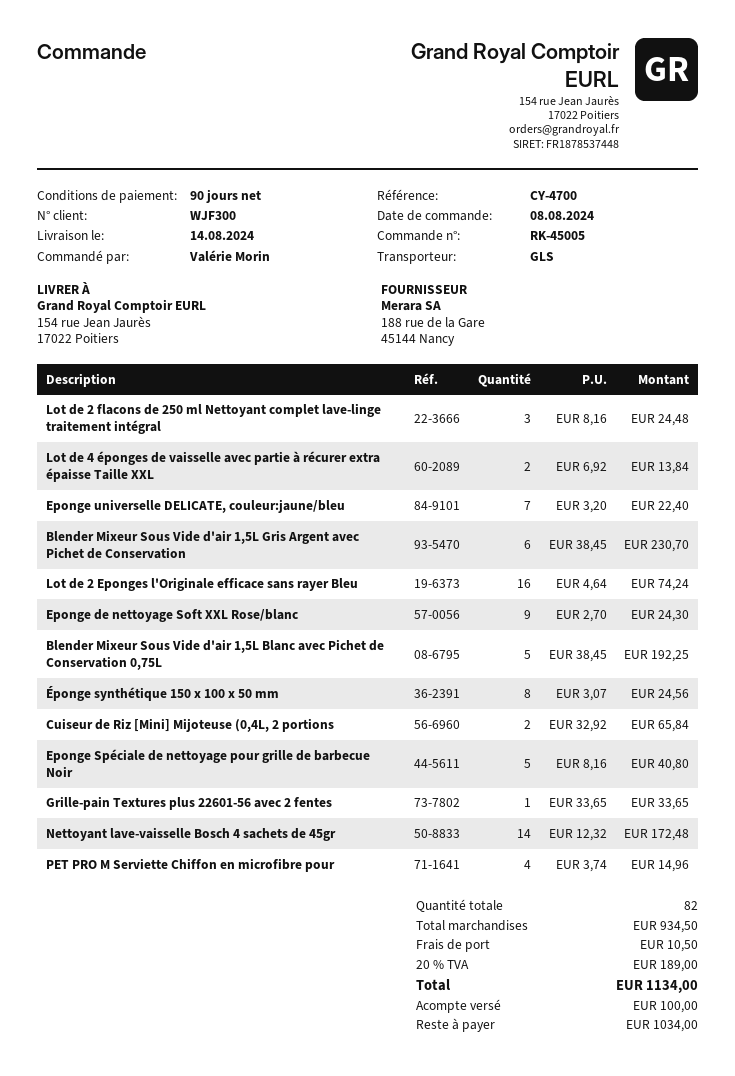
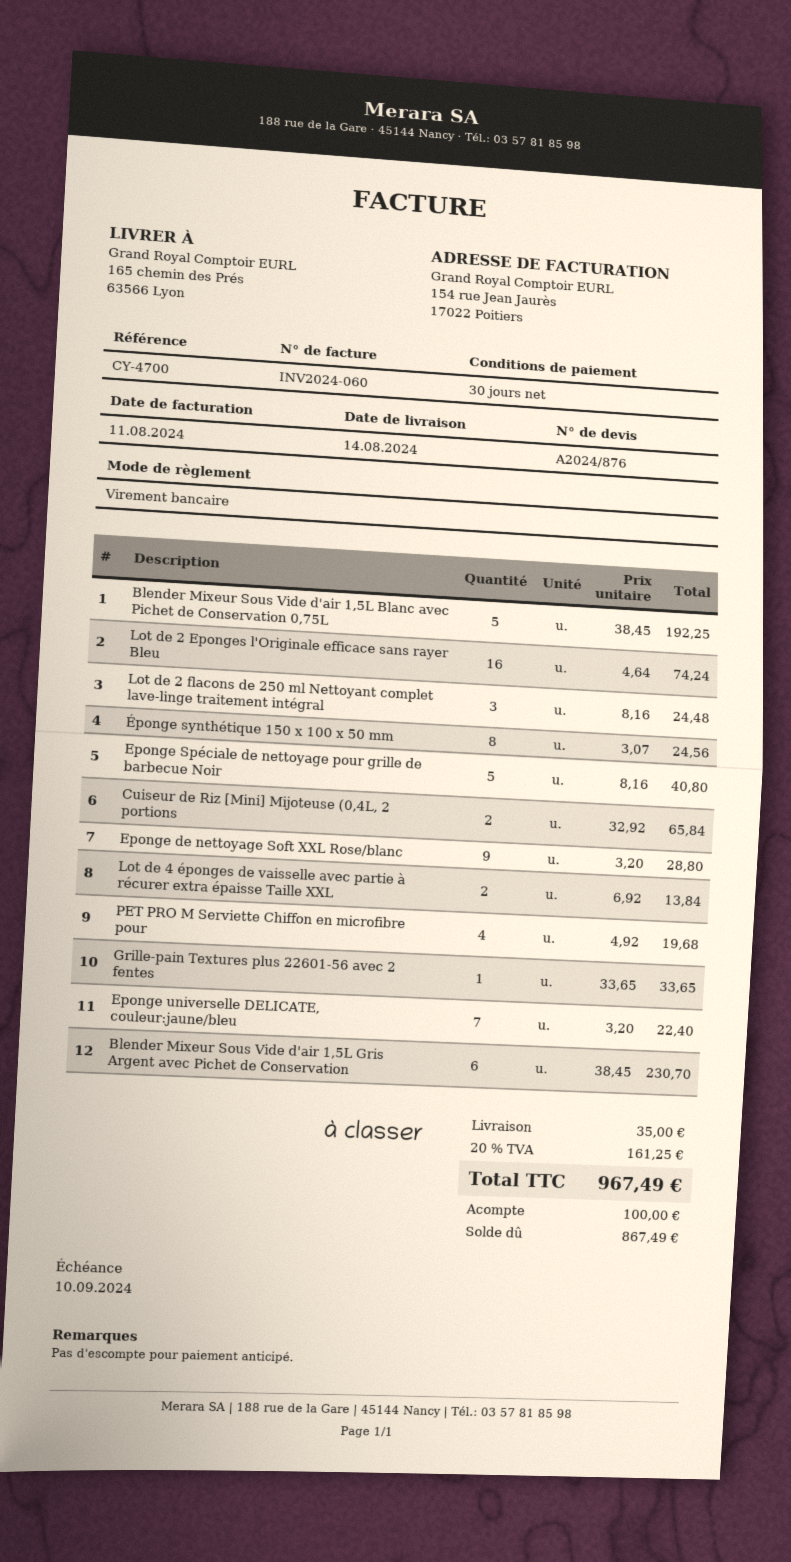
payment terms: 90 days -> 30 days
ship to: 154 rue Jean Jaurès, 17022 Poitiers -> 165 chemin des Prés, 63566 Lyon
Eponge de nettoyage Soft XXL Rose/blanc: 9 x 2.70 = 24.30 -> 9 x 3.20 = 28.80
Nettoyant lave-vaisselle Bosch 4 sachets de 45gr: 14 x 12.32 = 172.48 -> none
PET PRO M Serviette Chiffon en microfibre pour: 4 x 3.74 = 14.96 -> 4 x 4.92 = 19.68
shipping: 10.50 -> 35.00
tax: 20% = 189.00 -> 20% = 161.25
total: 1134.00 -> 967.49
balance: 1034.00 -> 867.49

